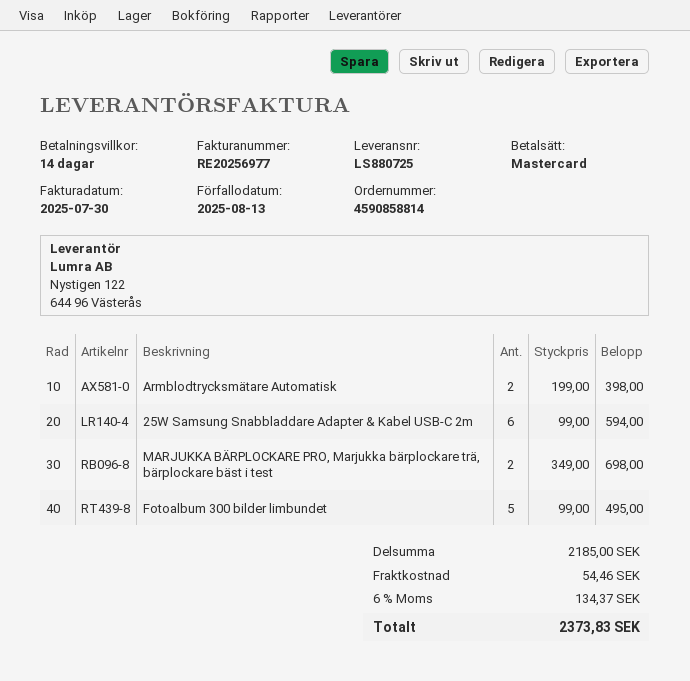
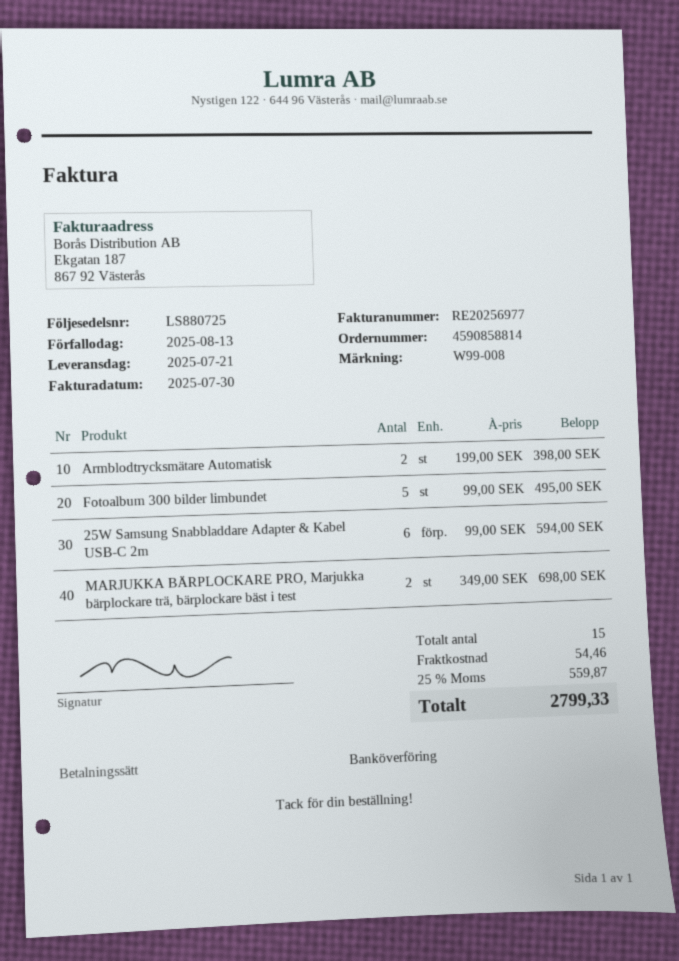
payment method: Mastercard -> bank transfer
tax: 6% = 134.37 -> 25% = 559.87
total: 2373.83 -> 2799.33

